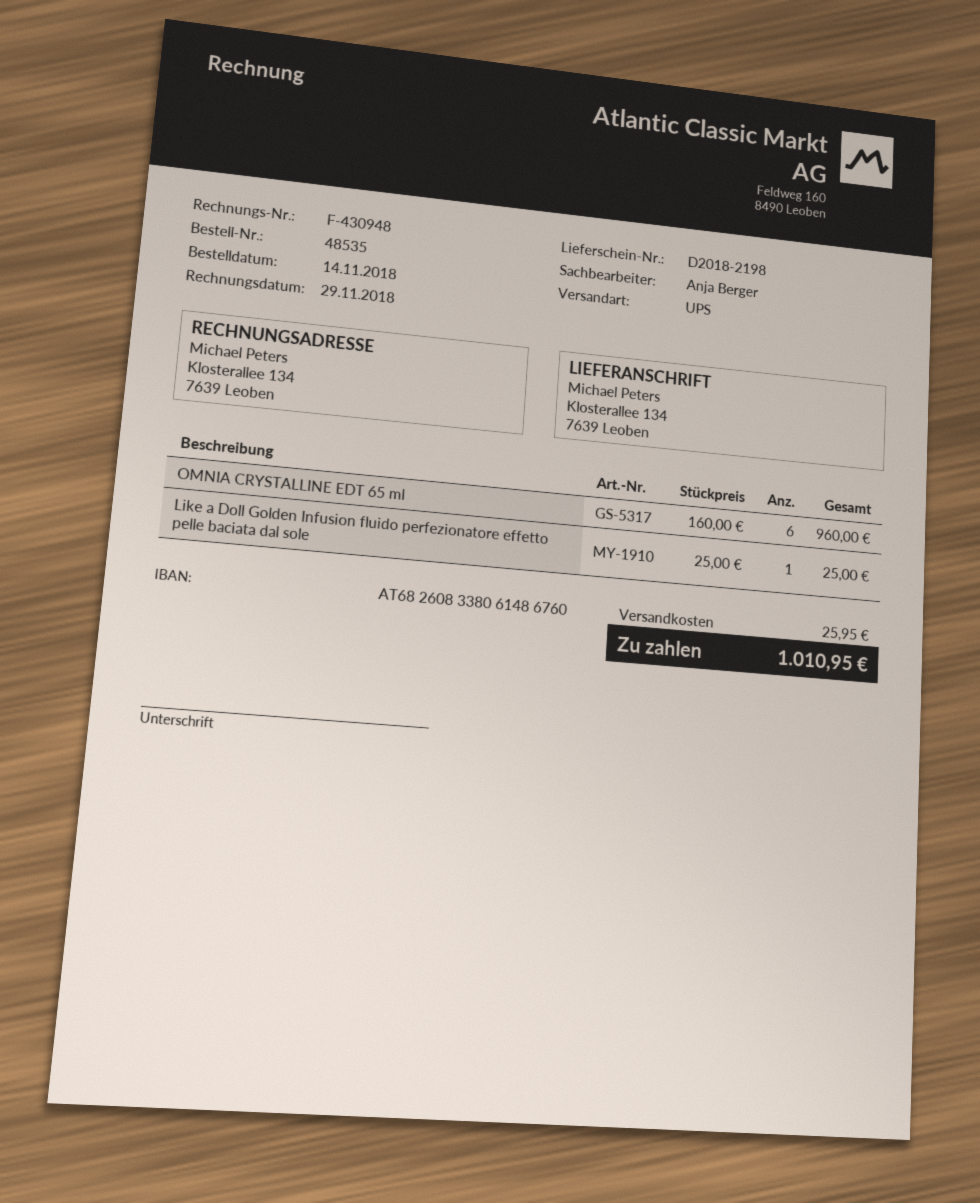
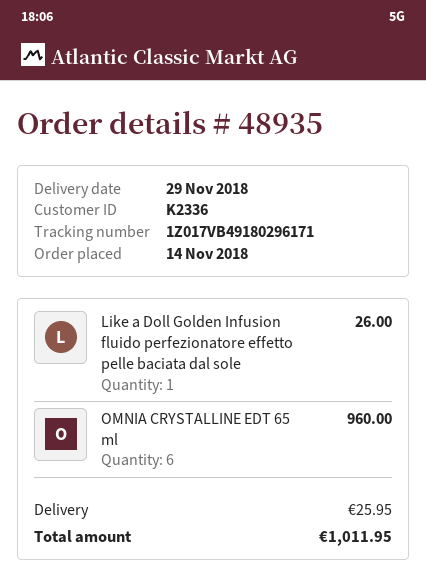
order number: 48535 -> 48935
Like a Doll Golden Infusion fluido perfezionatore effetto pelle baciata dal sole: 1 for 25.00 -> 1 for 26.00
total: 1010.95 -> 1011.95

